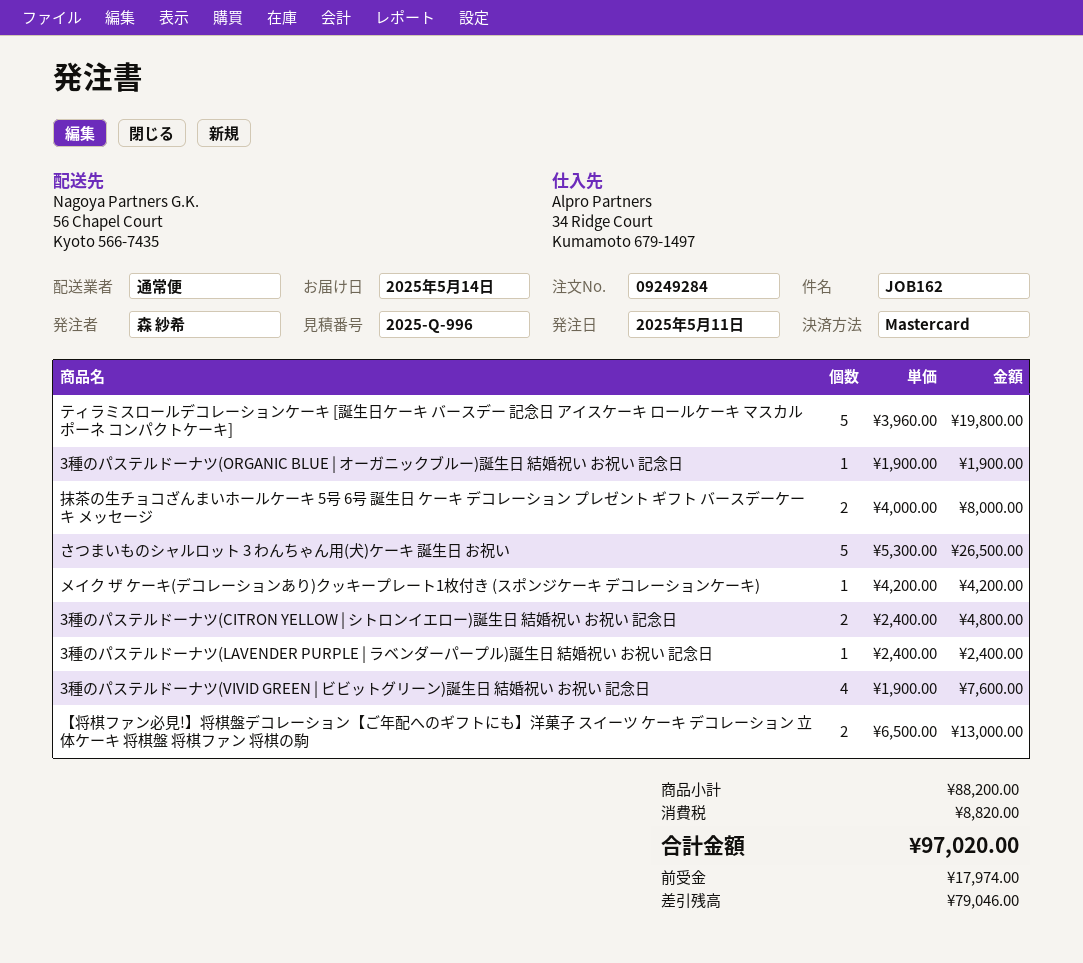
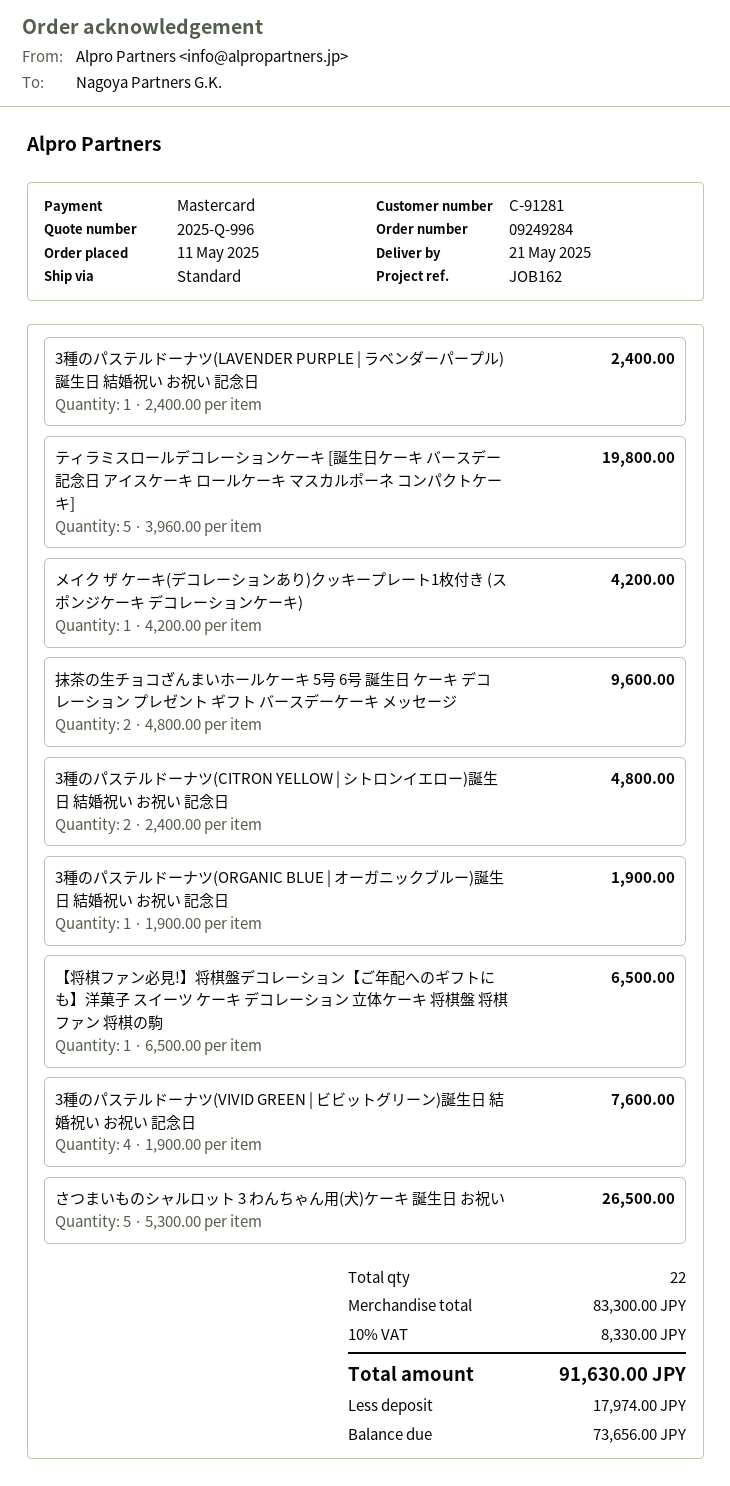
delivery date: 2025-05-14 -> 2025-05-21
抹茶の生チョコざんまいホールケーキ 5号 6号 誕生日 ケーキ デコレーション プレゼント ギフト バースデーケーキ メッセージ: 2 x 4000.00 = 8000.00 -> 2 x 4800.00 = 9600.00
【将棋ファン必見!】将棋盤デコレーション【ご年配へのギフトにも】洋菓子 スイーツ ケーキ デコレーション 立体ケーキ 将棋盤 将棋ファン 将棋の駒: 2 x 6500.00 = 13000.00 -> 1 x 6500.00 = 6500.00
subtotal: 88200.00 -> 83300.00
tax: 8820.00 -> 8330.00
total: 97020.00 -> 91630.00
balance: 79046.00 -> 73656.00

